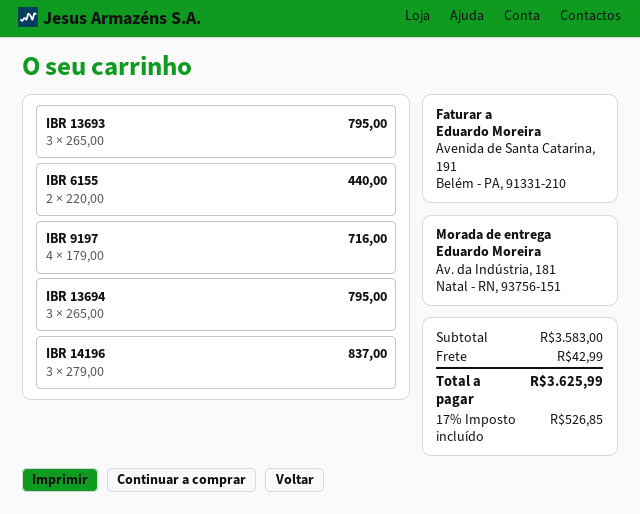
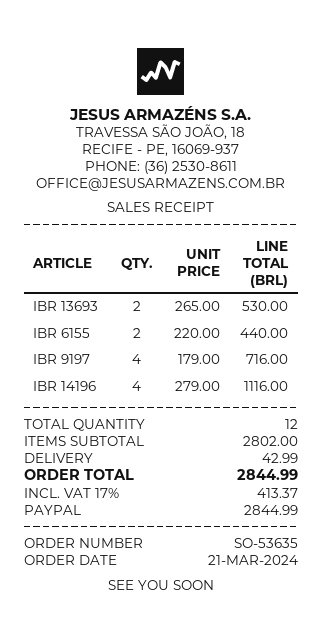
IBR 13693: 3 x 265.00 = 795.00 -> 2 x 265.00 = 530.00
IBR 13694: 3 x 265.00 = 795.00 -> none
IBR 14196: 3 x 279.00 = 837.00 -> 4 x 279.00 = 1116.00
subtotal: 3583.00 -> 2802.00
tax: 17% = 526.85 -> 17% = 413.37
total: 3625.99 -> 2844.99

